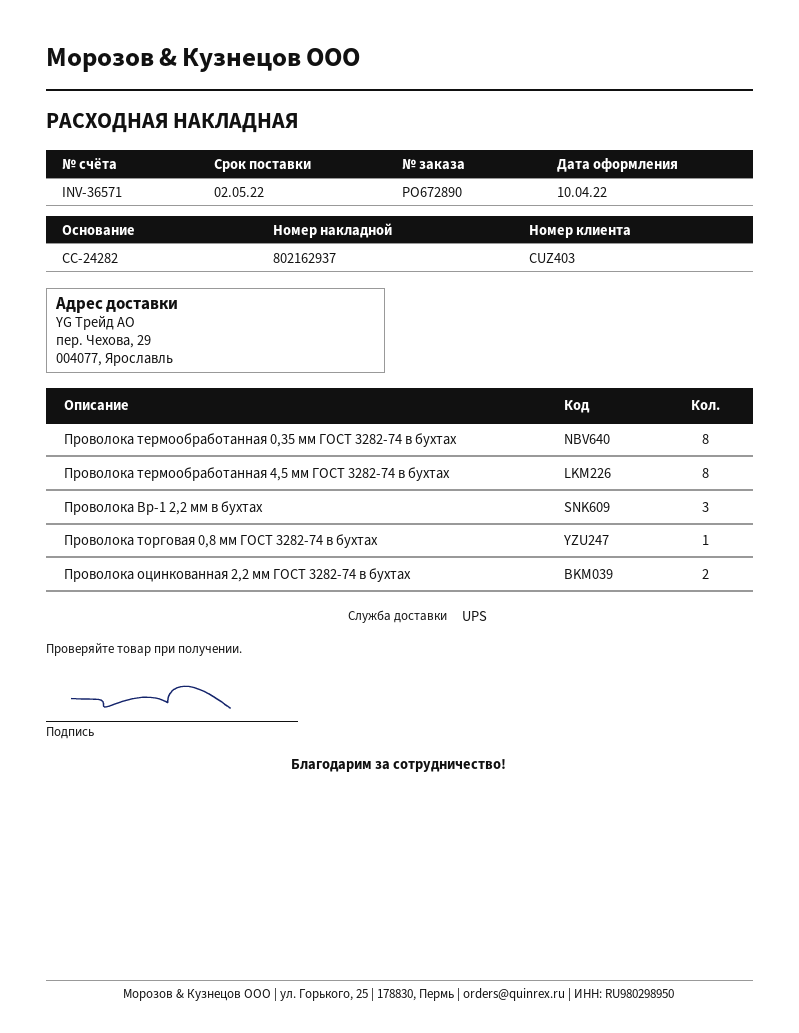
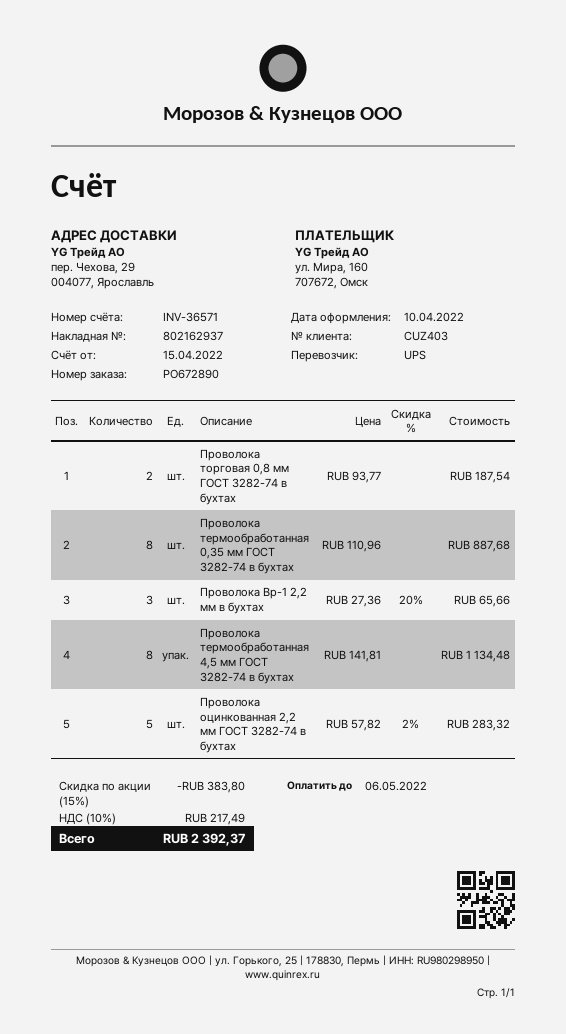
Проволока торговая 0,8 мм ГОСТ 3282-74 в бухтах: 1 -> 2
Проволока оцинкованная 2,2 мм ГОСТ 3282-74 в бухтах: 2 -> 5

